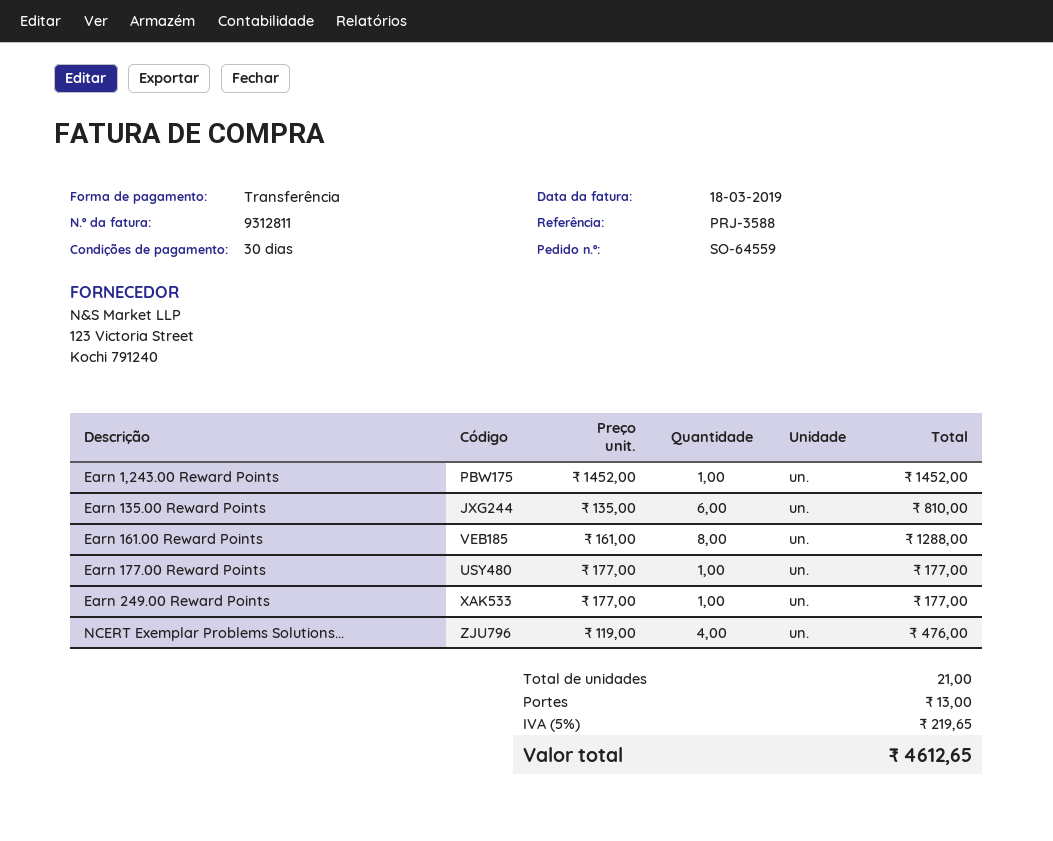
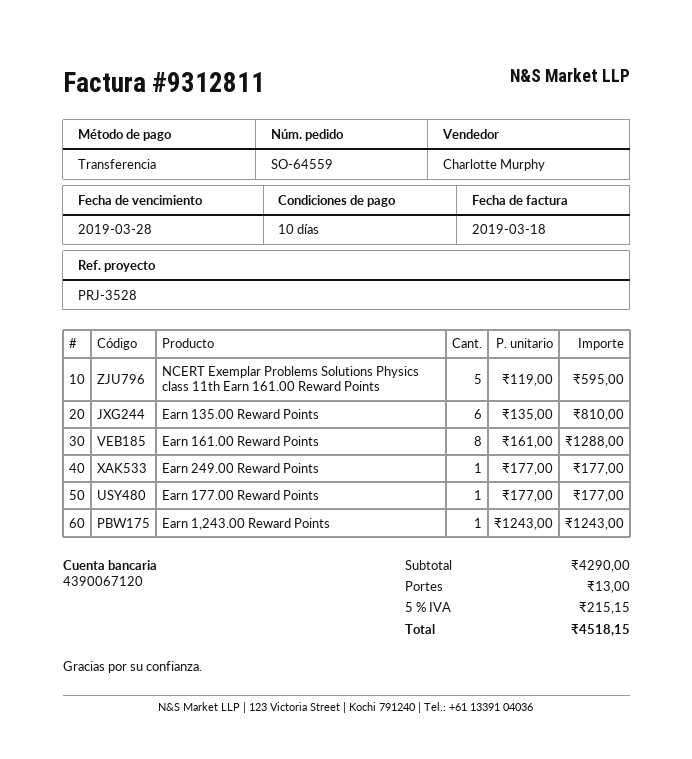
payment terms: 30 days -> 10 days
reference: PRJ-3588 -> PRJ-3528
Earn 1,243.00 Reward Points: 1 x 1452.00 = 1452.00 -> 1 x 1243.00 = 1243.00
NCERT Exemplar Problems Solutions...: 4 x 119.00 = 476.00 -> 5 x 119.00 = 595.00
tax: 5% = 219.65 -> 5% = 215.15
total: 4612.65 -> 4518.15

